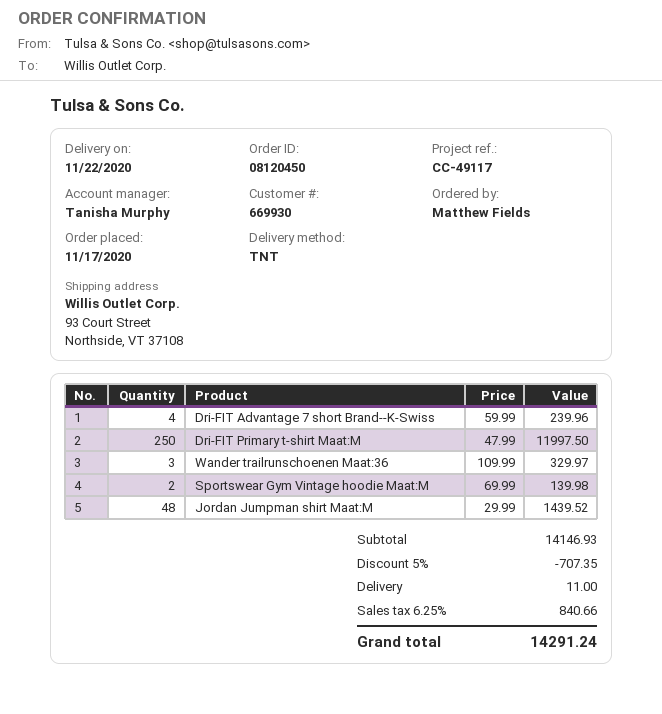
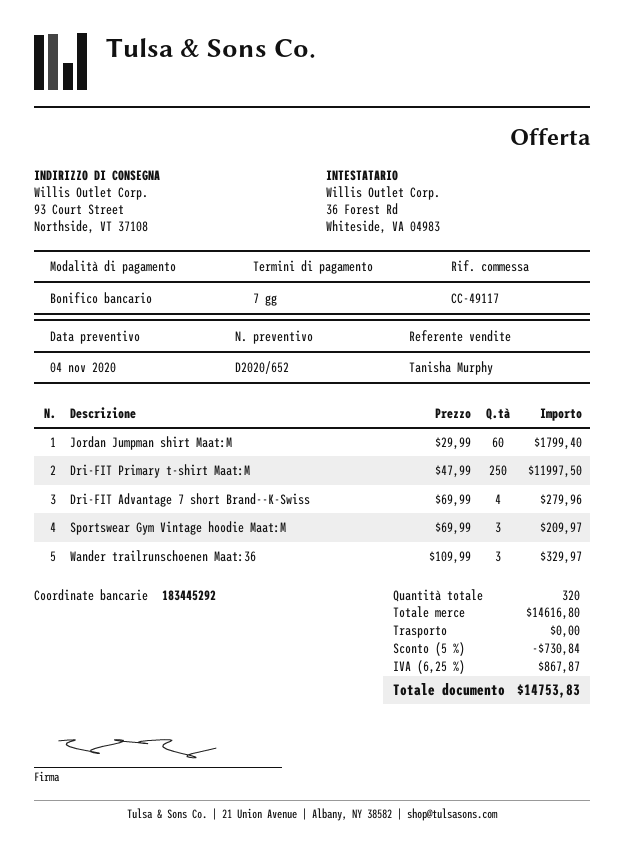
Dri-FIT Advantage 7 short Brand--K-Swiss: 4 x 59.99 = 239.96 -> 4 x 69.99 = 279.96
Sportswear Gym Vintage hoodie Maat:M: 2 x 69.99 = 139.98 -> 3 x 69.99 = 209.97
Jordan Jumpman shirt Maat:M: 48 x 29.99 = 1439.52 -> 60 x 29.99 = 1799.40
subtotal: 14146.93 -> 14616.80
discount: 5% = 707.35 -> 5% = 730.84
shipping: 11.00 -> 0.00
tax: 6.25% = 840.66 -> 6.25% = 867.87
total: 14291.24 -> 14753.83

